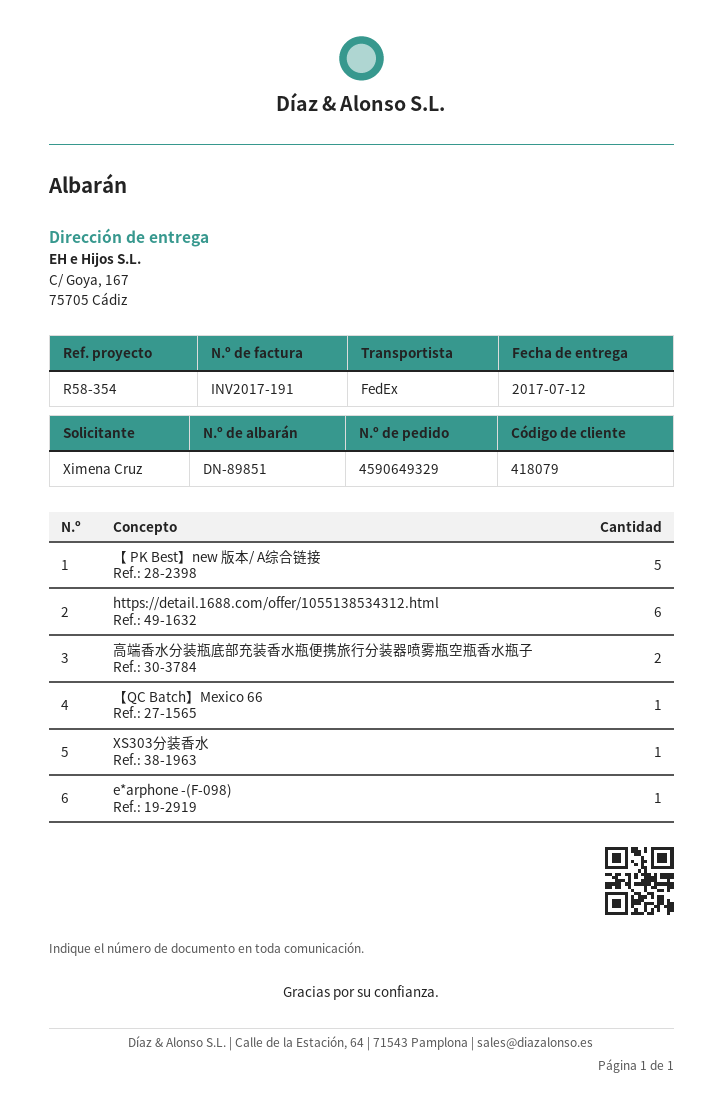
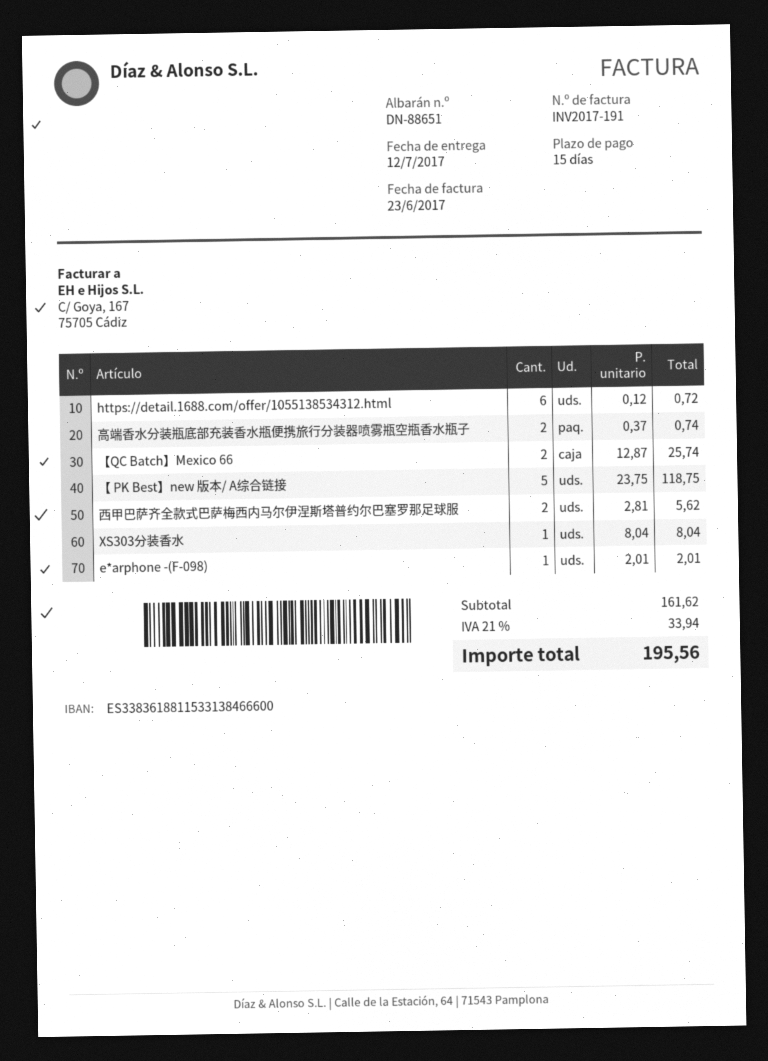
delivery note number: DN-89851 -> DN-88651
【QC Batch】Mexico 66: 1 -> 2
西甲巴萨齐全款式巴萨梅西内马尔伊涅斯塔普约尔巴塞罗那足球服: none -> 2

